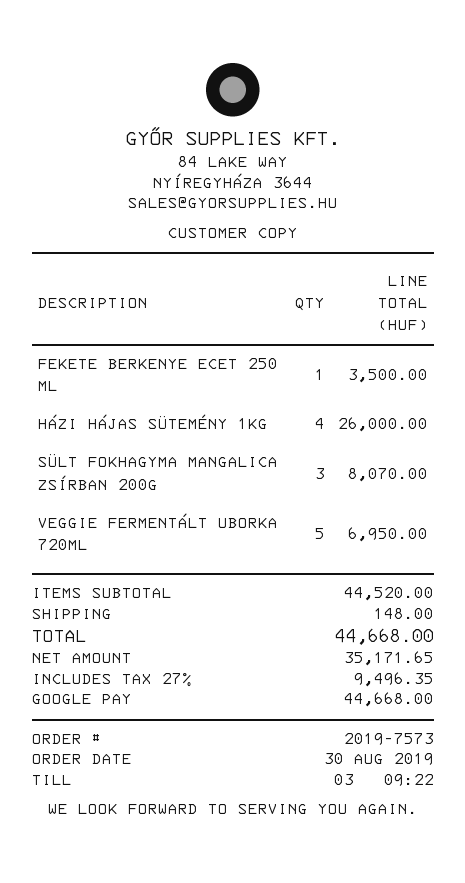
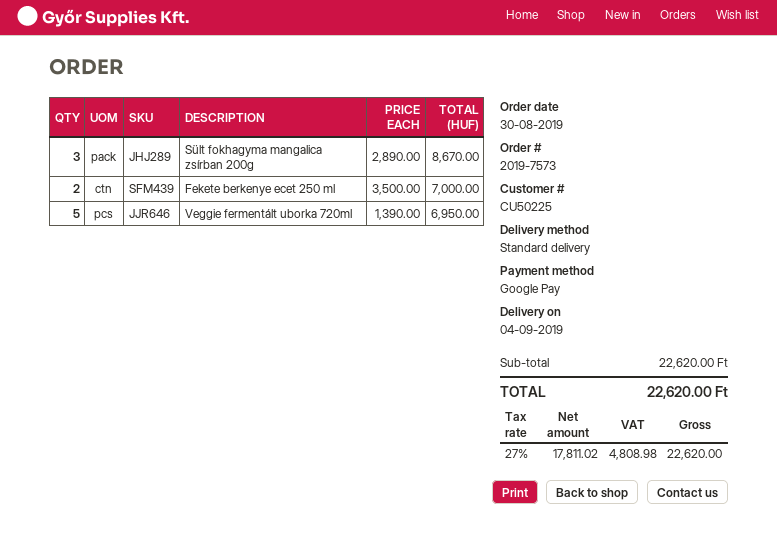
FEKETE BERKENYE ECET 250 ML: 1 for 3500.00 -> 2 for 7000.00
HÁZI HÁJAS SÜTEMÉNY 1KG: 4 for 26000.00 -> none
SÜLT FOKHAGYMA MANGALICA ZSÍRBAN 200G: 3 for 8070.00 -> 3 for 8670.00
subtotal: 44520.00 -> 22620.00
shipping: 148.00 -> none
net: 35171.65 -> 17811.02
tax: 27% = 9496.35 -> 27% = 4808.98
total: 44668.00 -> 22620.00

